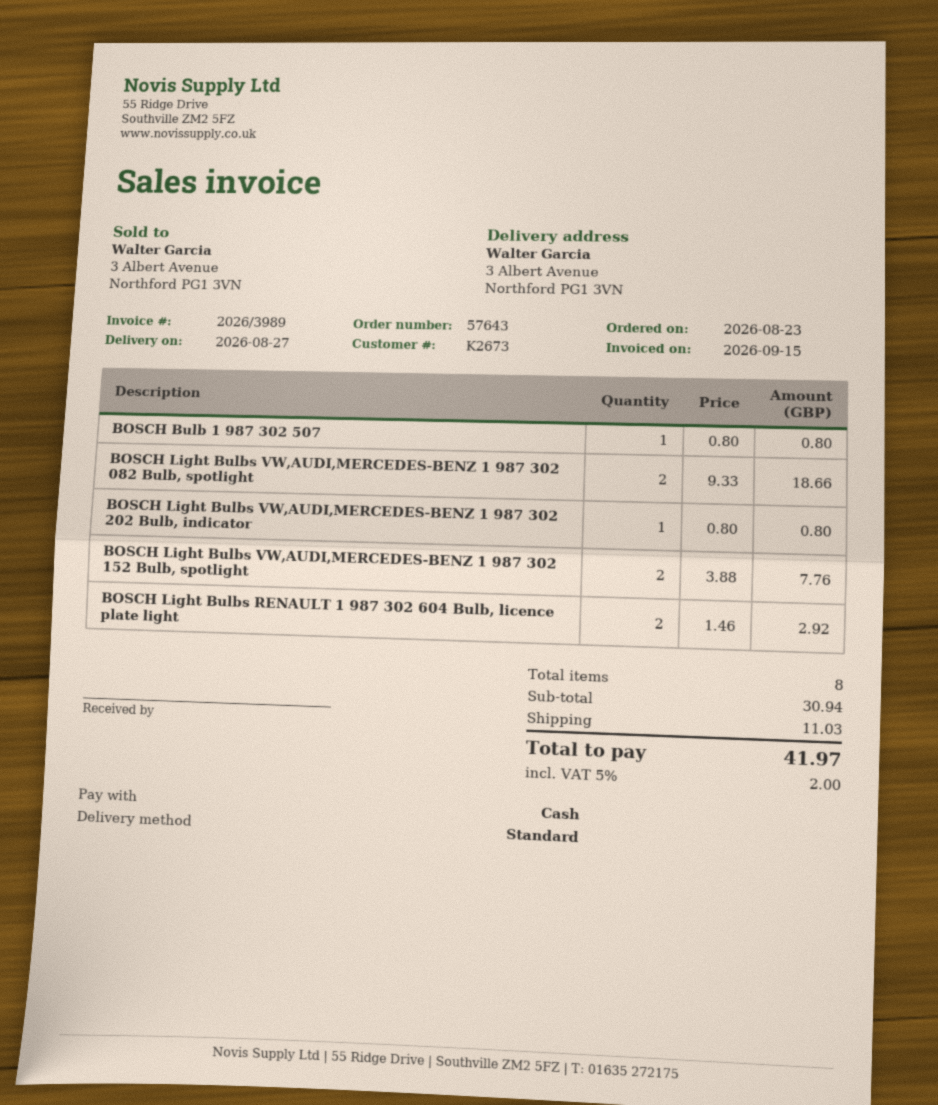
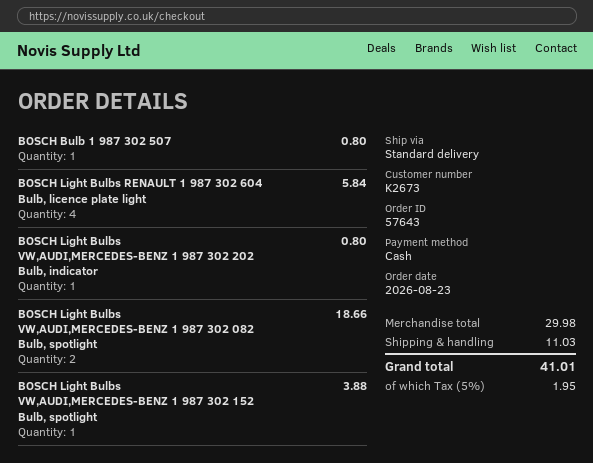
BOSCH Light Bulbs VW,AUDI,MERCEDES-BENZ 1 987 302 152 Bulb, spotlight: 2 for 7.76 -> 1 for 3.88
BOSCH Light Bulbs RENAULT 1 987 302 604 Bulb, licence plate light: 2 for 2.92 -> 4 for 5.84
subtotal: 30.94 -> 29.98
tax: 5% = 2.00 -> 5% = 1.95
total: 41.97 -> 41.01

